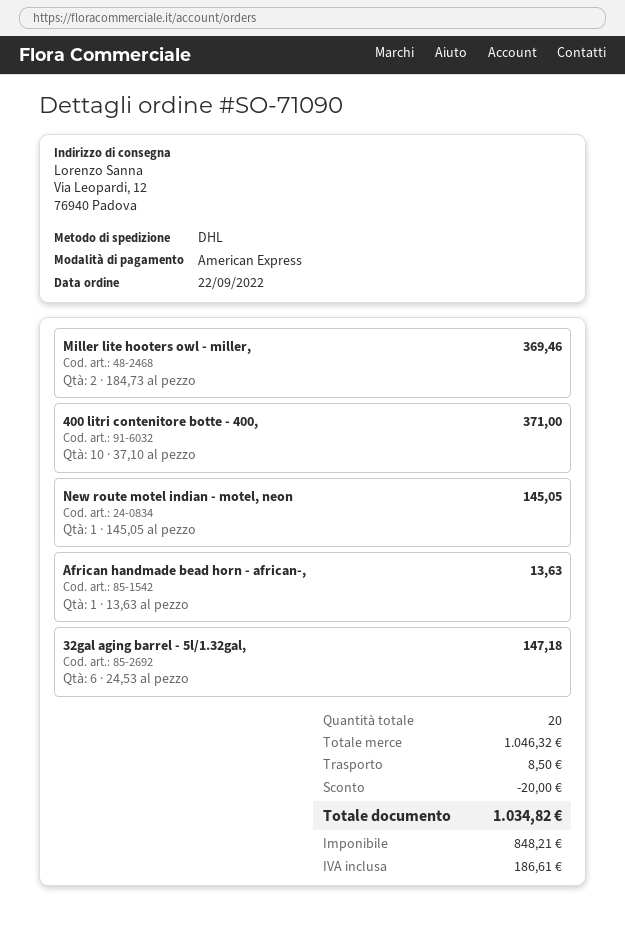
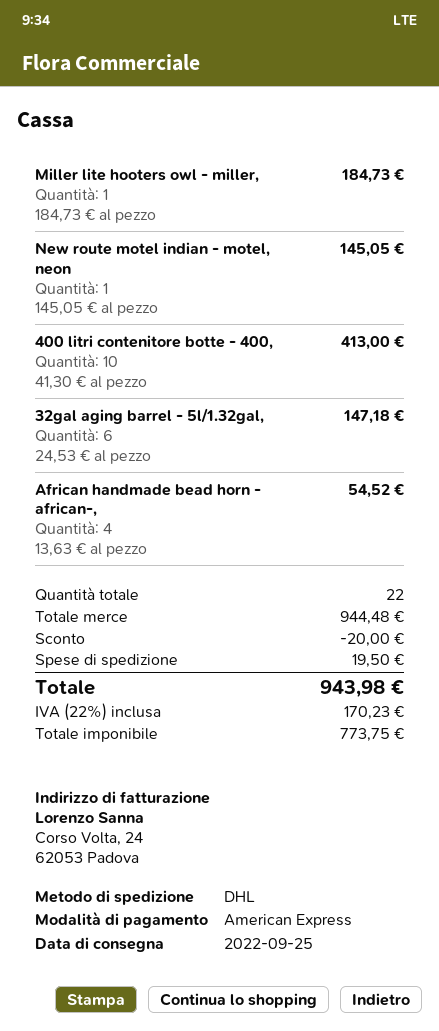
Miller lite hooters owl - miller,: 2 x 184.73 = 369.46 -> 1 x 184.73 = 184.73
400 litri contenitore botte - 400,: 10 x 37.10 = 371.00 -> 10 x 41.30 = 413.00
African handmade bead horn - african-,: 1 x 13.63 = 13.63 -> 4 x 13.63 = 54.52
total quantity: 20 -> 22
subtotal: 1046.32 -> 944.48
shipping: 8.50 -> 19.50
net: 848.21 -> 773.75
tax: 186.61 -> 170.23
total: 1034.82 -> 943.98

